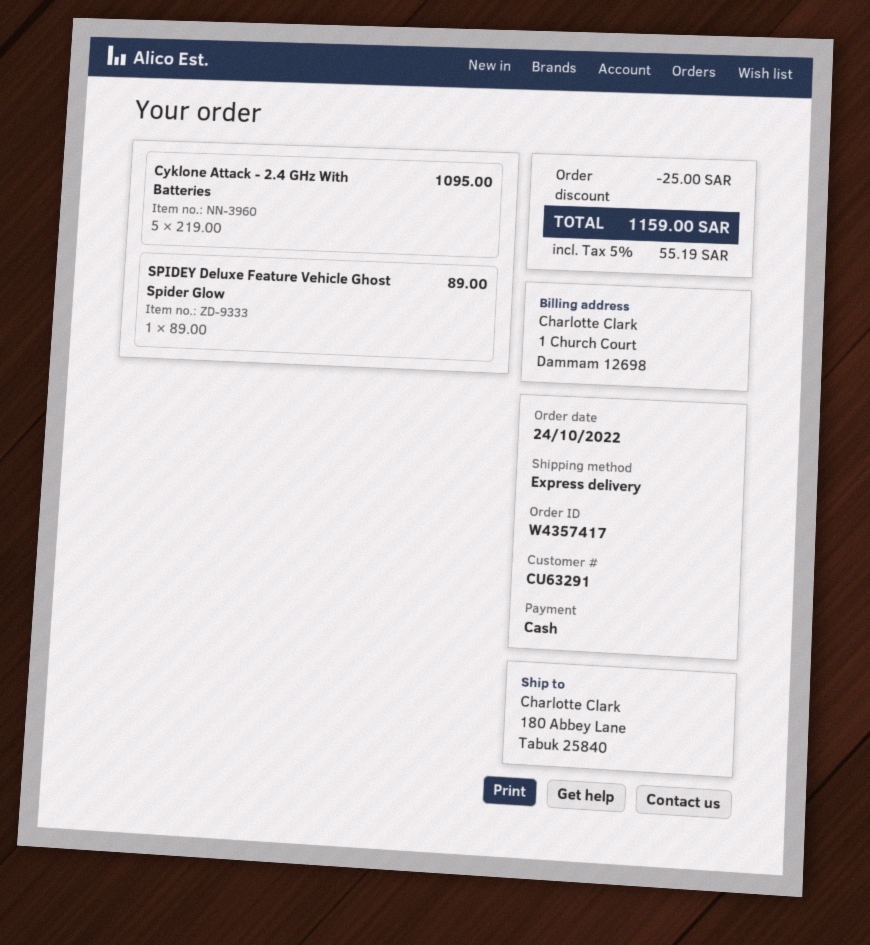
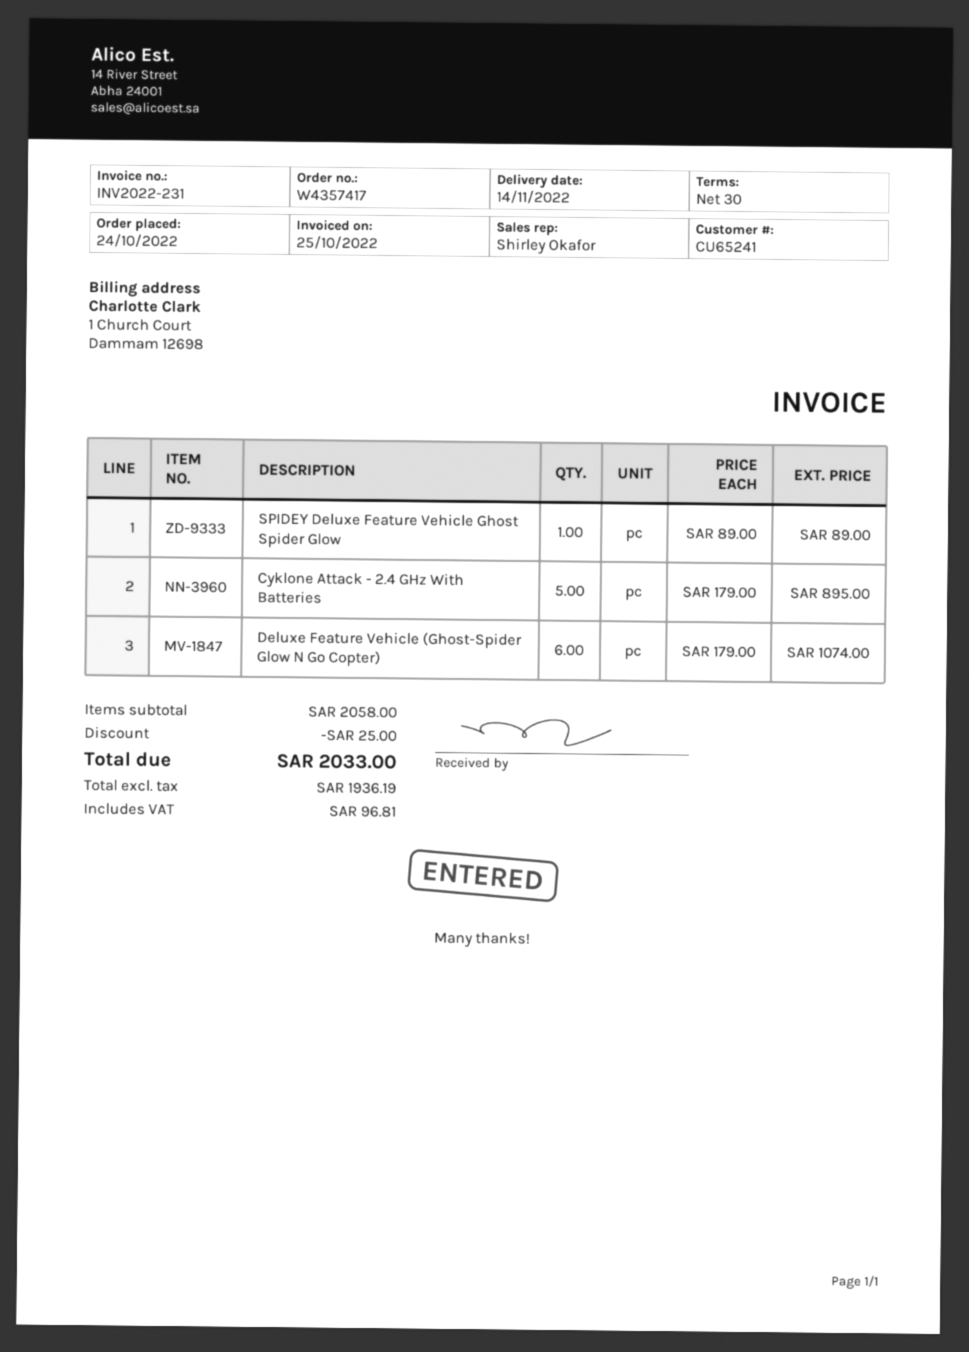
customer number: CU63291 -> CU65241
Cyklone Attack - 2.4 GHz With Batteries: 5 x 219.00 = 1095.00 -> 5 x 179.00 = 895.00
Deluxe Feature Vehicle (Ghost-Spider Glow N Go Copter): none -> 6 x 179.00 = 1074.00
tax: 55.19 -> 96.81
total: 1159.00 -> 2033.00

